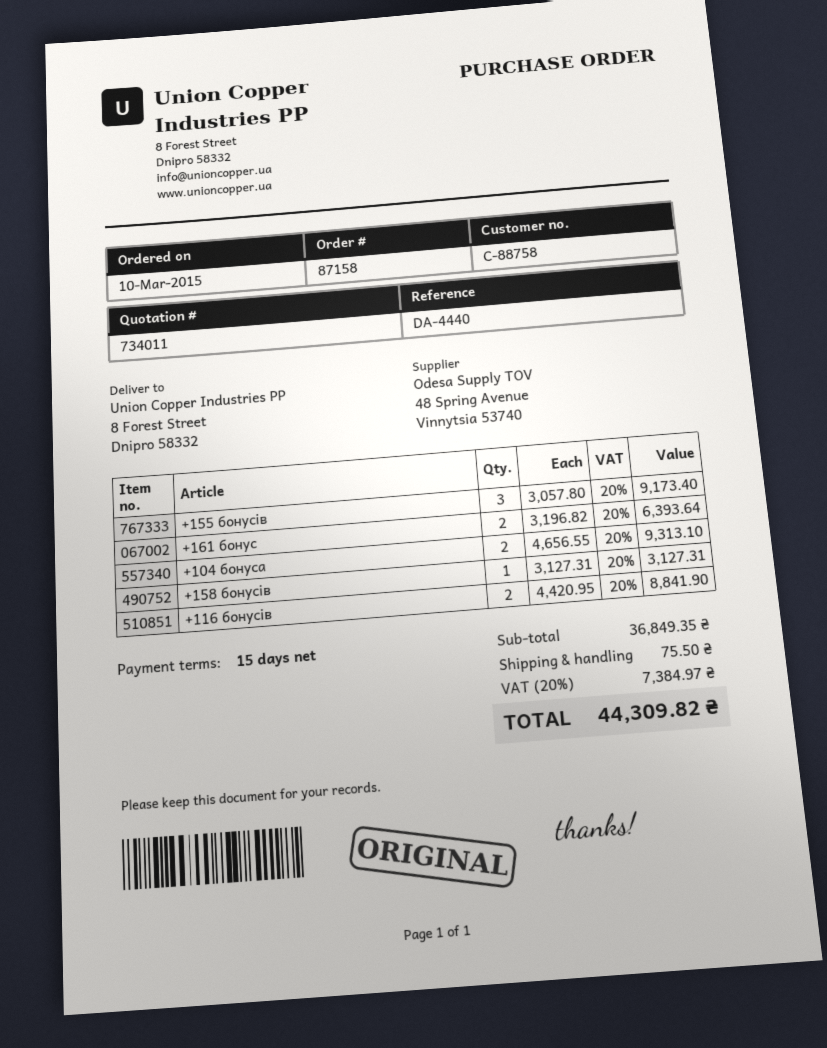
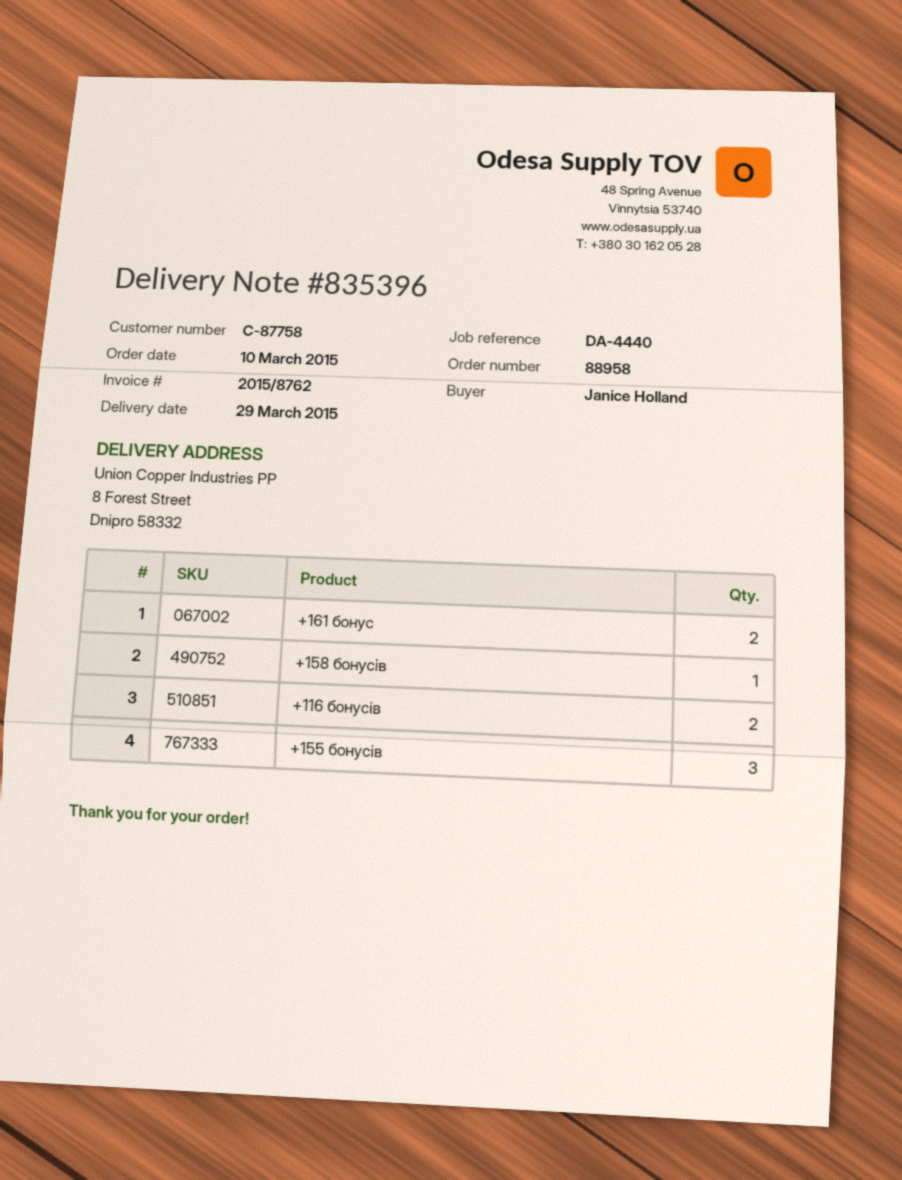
order number: 87158 -> 88958
customer number: C-88758 -> C-87758
+104 бонуса: 2 -> none

